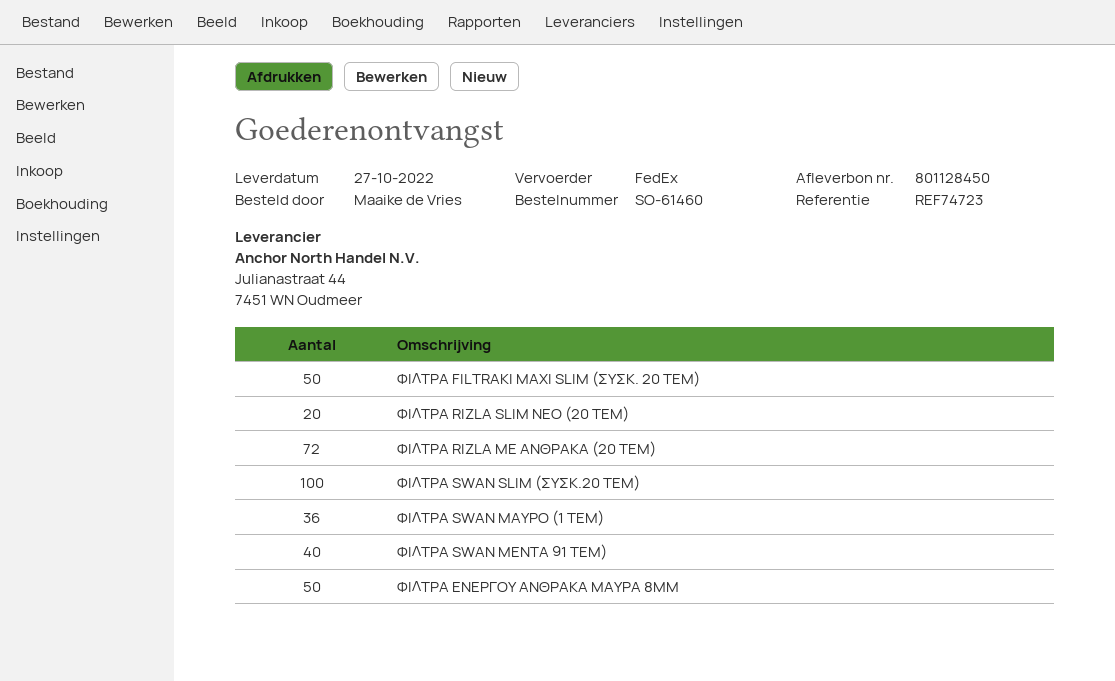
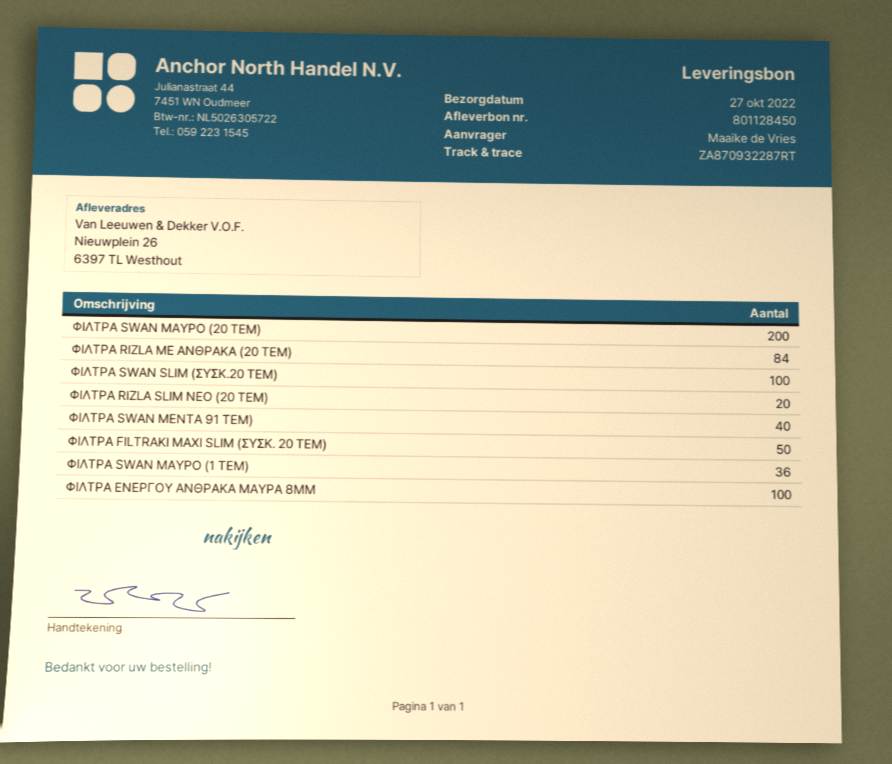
ΦΙΛΤΡΑ RIZLA ΜΕ ΑΝΘΡΑΚΑ (20 ΤΕΜ): 72 -> 84
ΦΙΛΤΡΑ ΕΝΕΡΓΟΥ ΑΝΘΡΑΚΑ ΜΑΥΡΑ 8ΜΜ: 50 -> 100
ΦΙΛΤΡΑ SWAN ΜΑΥΡΟ (20 ΤΕΜ): none -> 200

